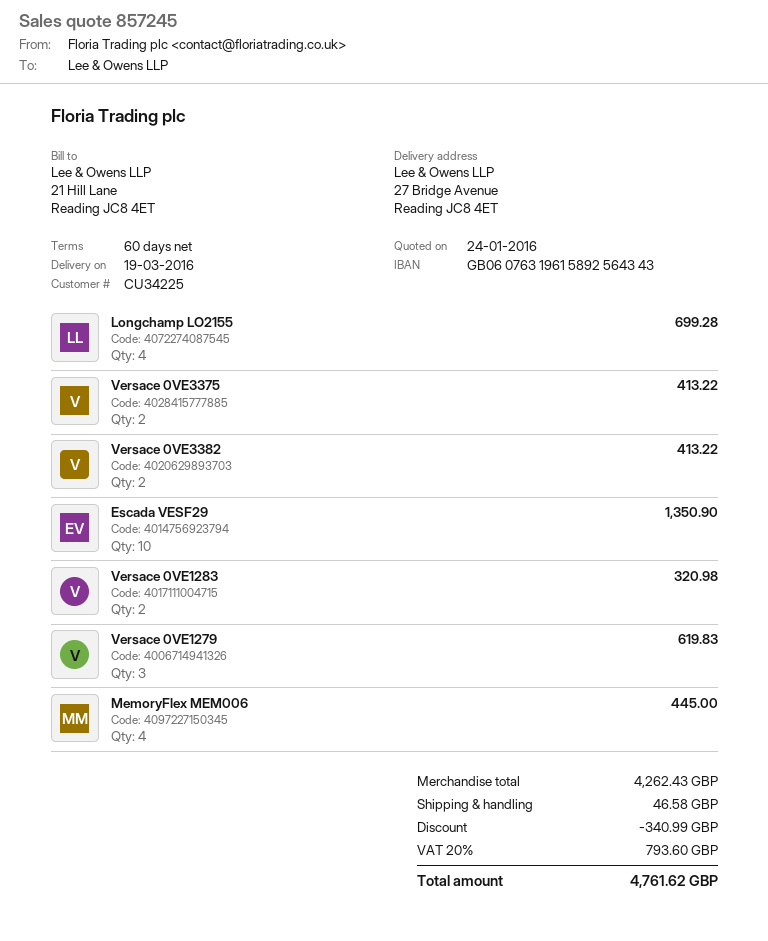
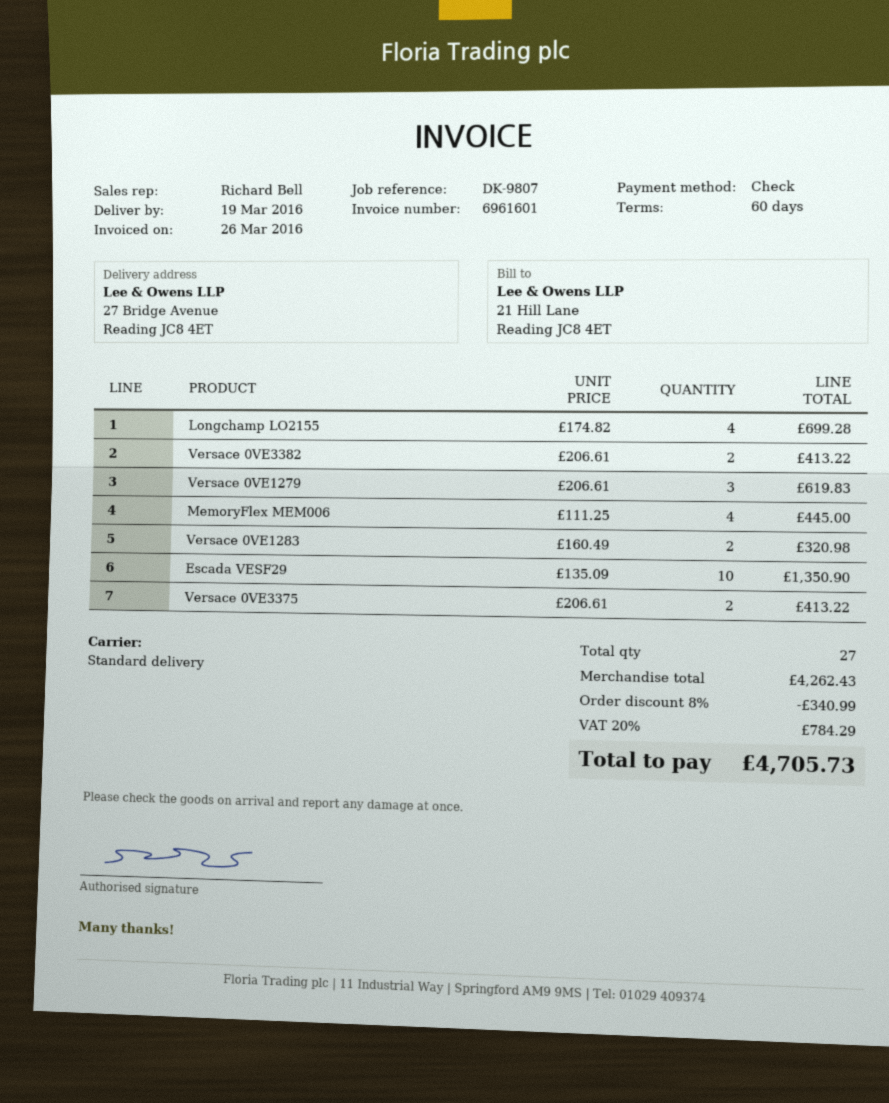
shipping: 46.58 -> none
tax: 20% = 793.60 -> 20% = 784.29
total: 4761.62 -> 4705.73

